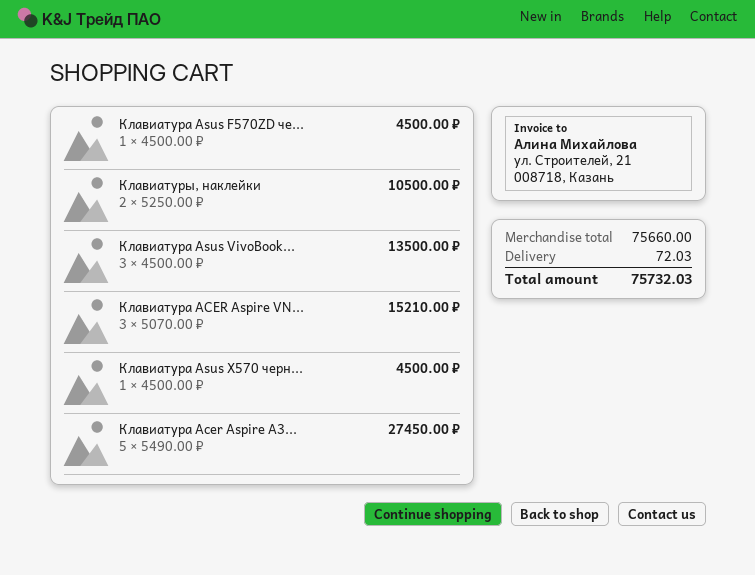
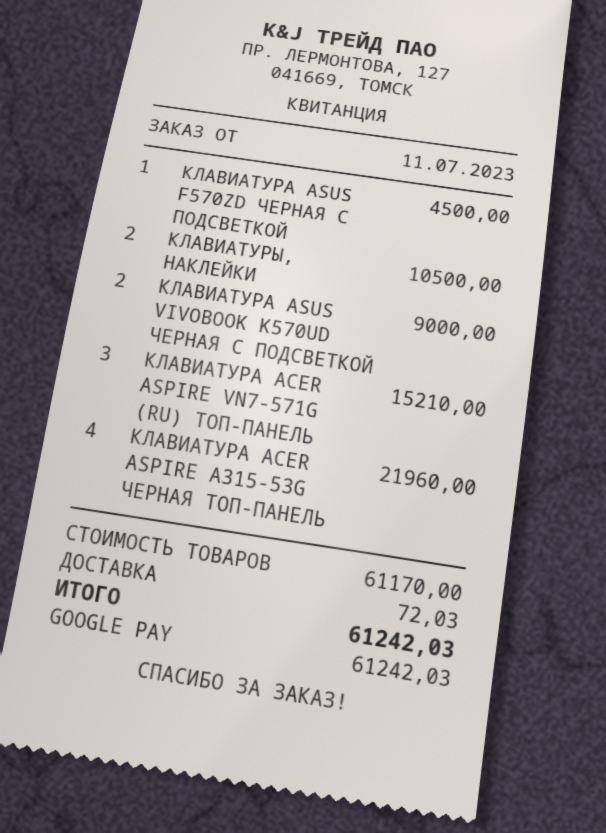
Клавиатура Asus VivoBook...: 3 for 13500.00 -> 2 for 9000.00
Клавиатура Asus X570 черн...: 1 for 4500.00 -> none
Клавиатура Acer Aspire A3...: 5 for 27450.00 -> 4 for 21960.00
subtotal: 75660.00 -> 61170.00
total: 75732.03 -> 61242.03

